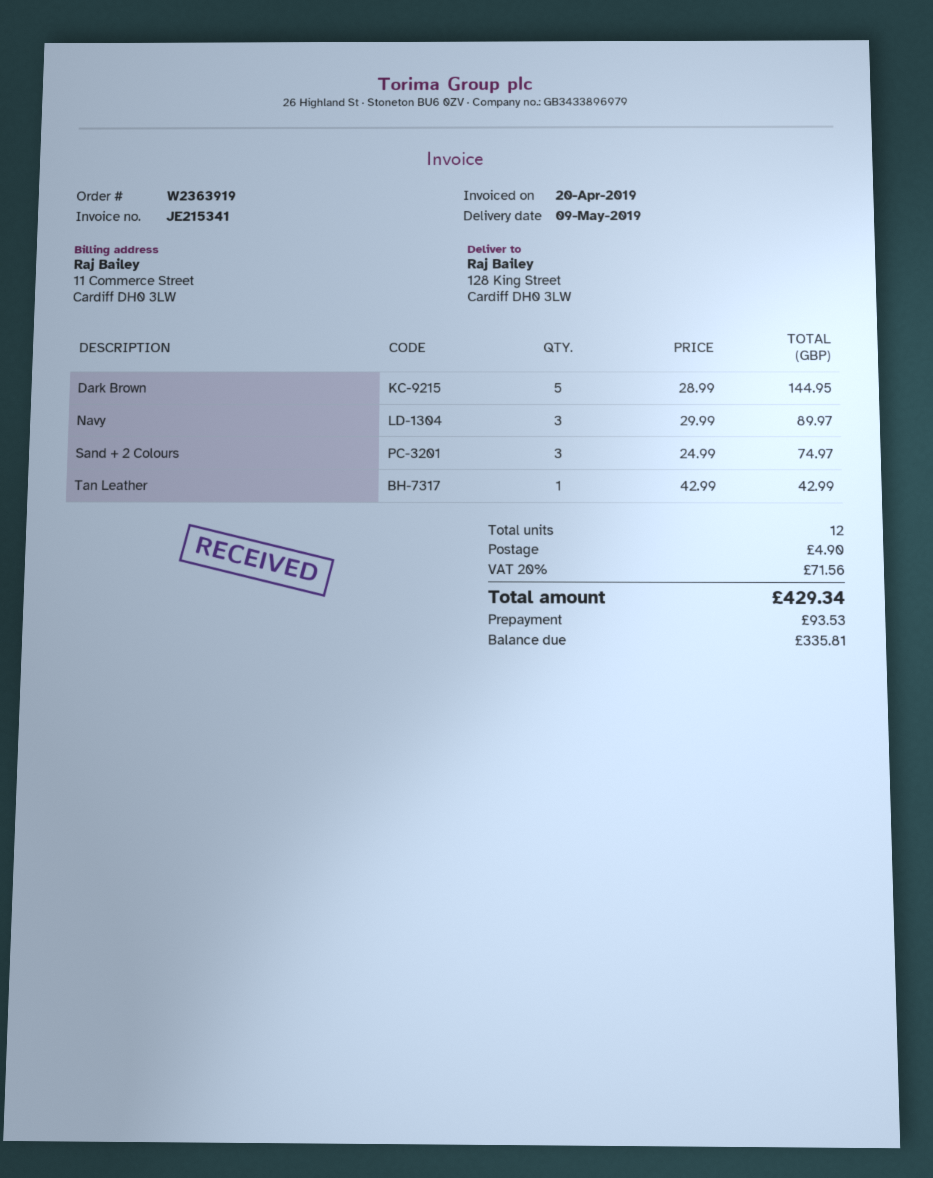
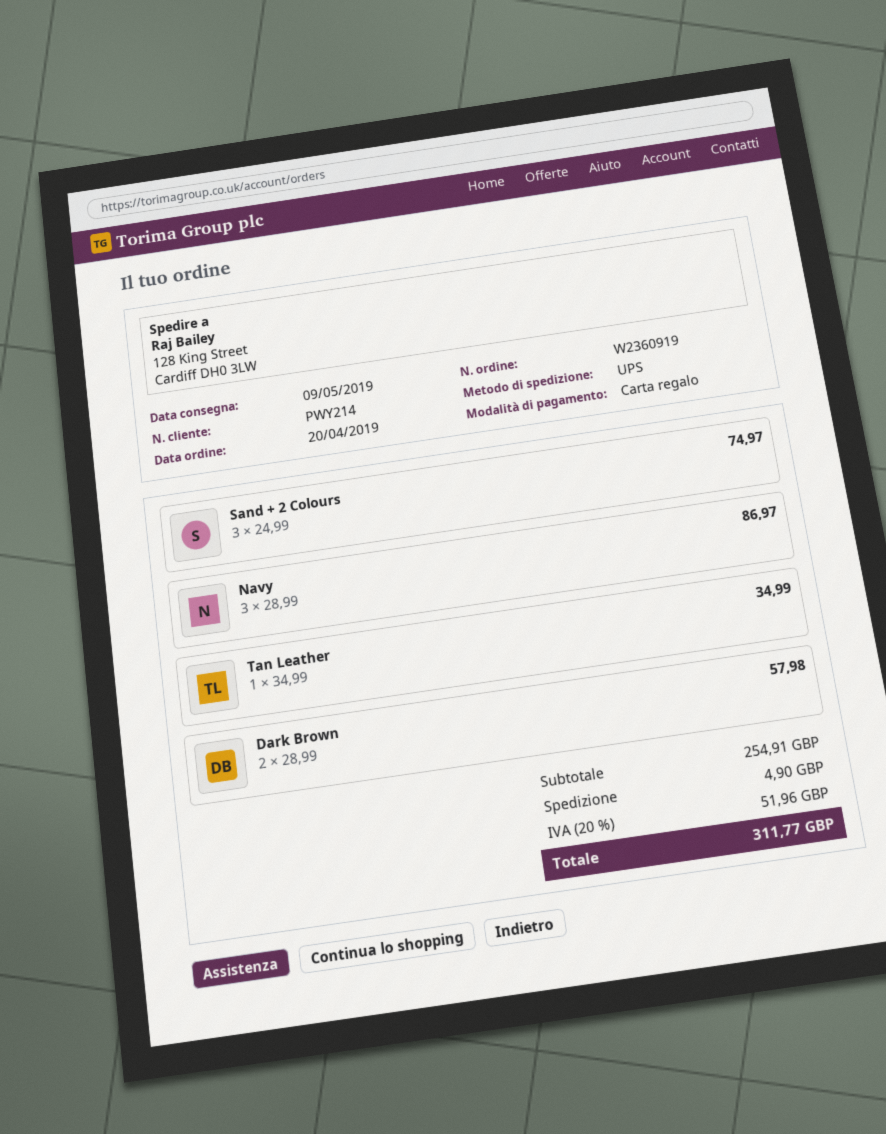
order number: W2363919 -> W2360919
Dark Brown: 5 x 28.99 = 144.95 -> 2 x 28.99 = 57.98
Navy: 3 x 29.99 = 89.97 -> 3 x 28.99 = 86.97
Tan Leather: 1 x 42.99 = 42.99 -> 1 x 34.99 = 34.99
tax: 20% = 71.56 -> 20% = 51.96
total: 429.34 -> 311.77

